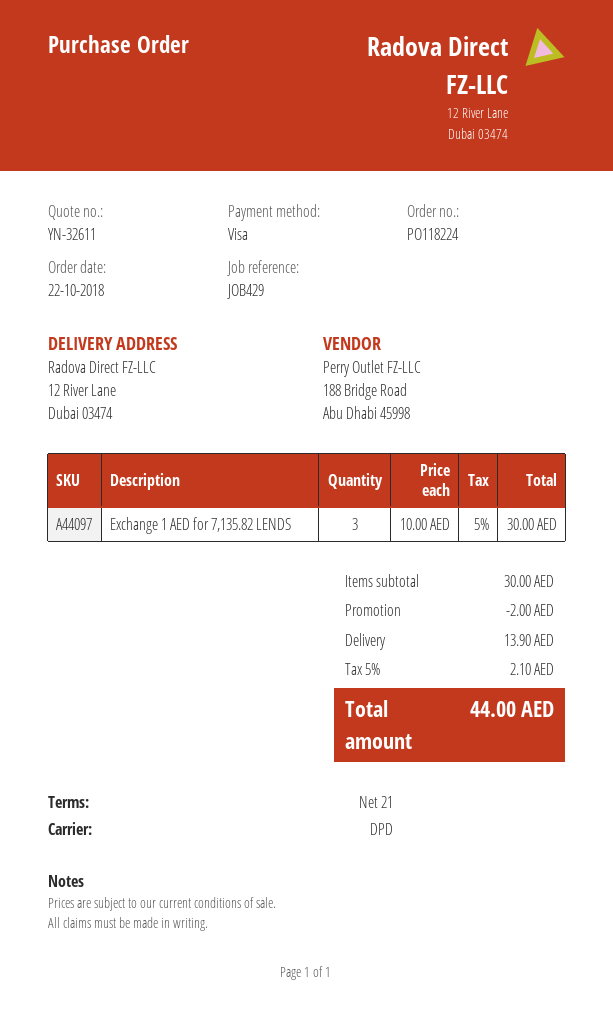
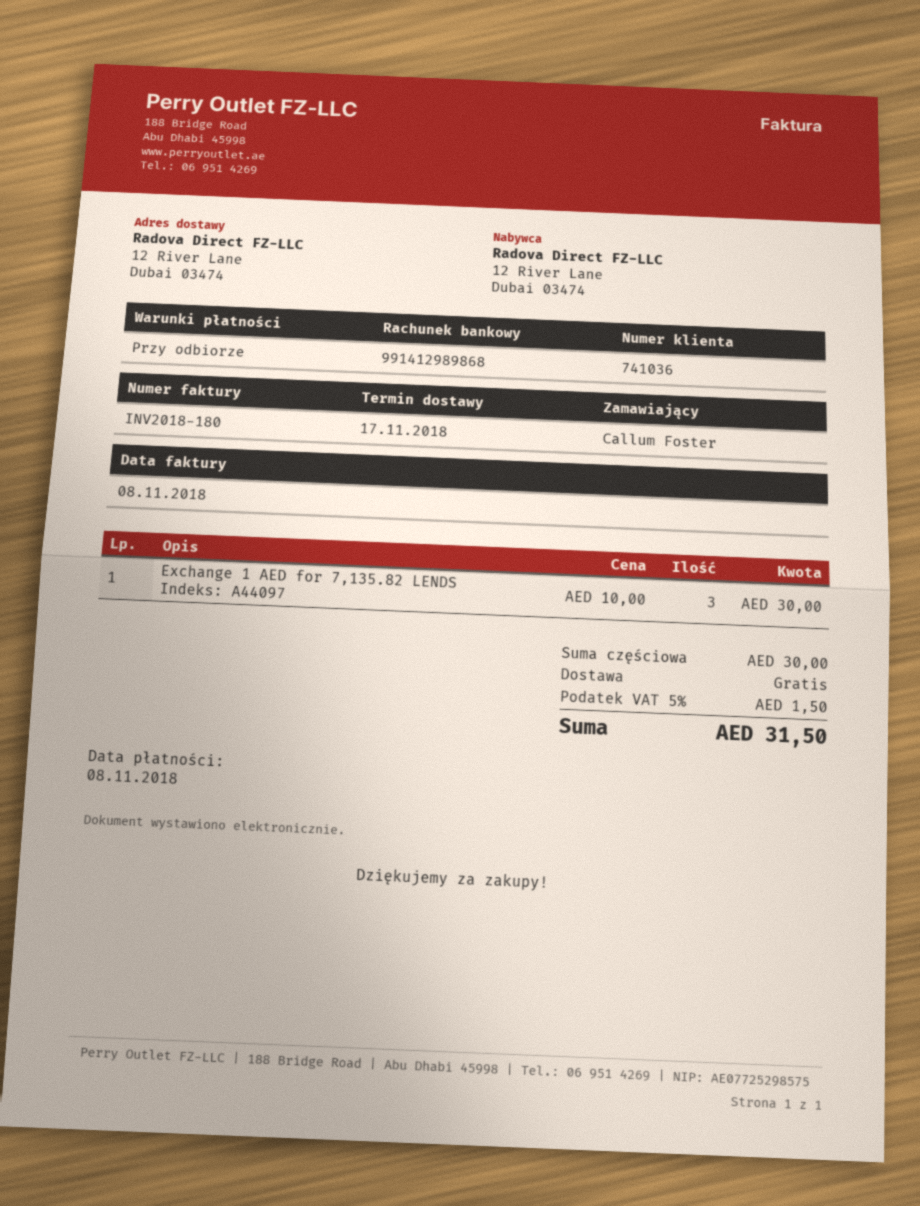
payment terms: 21 days -> on receipt
discount: 2.00 -> none
shipping: 13.90 -> 0.00
tax: 5% = 2.10 -> 5% = 1.50
total: 44.00 -> 31.50

